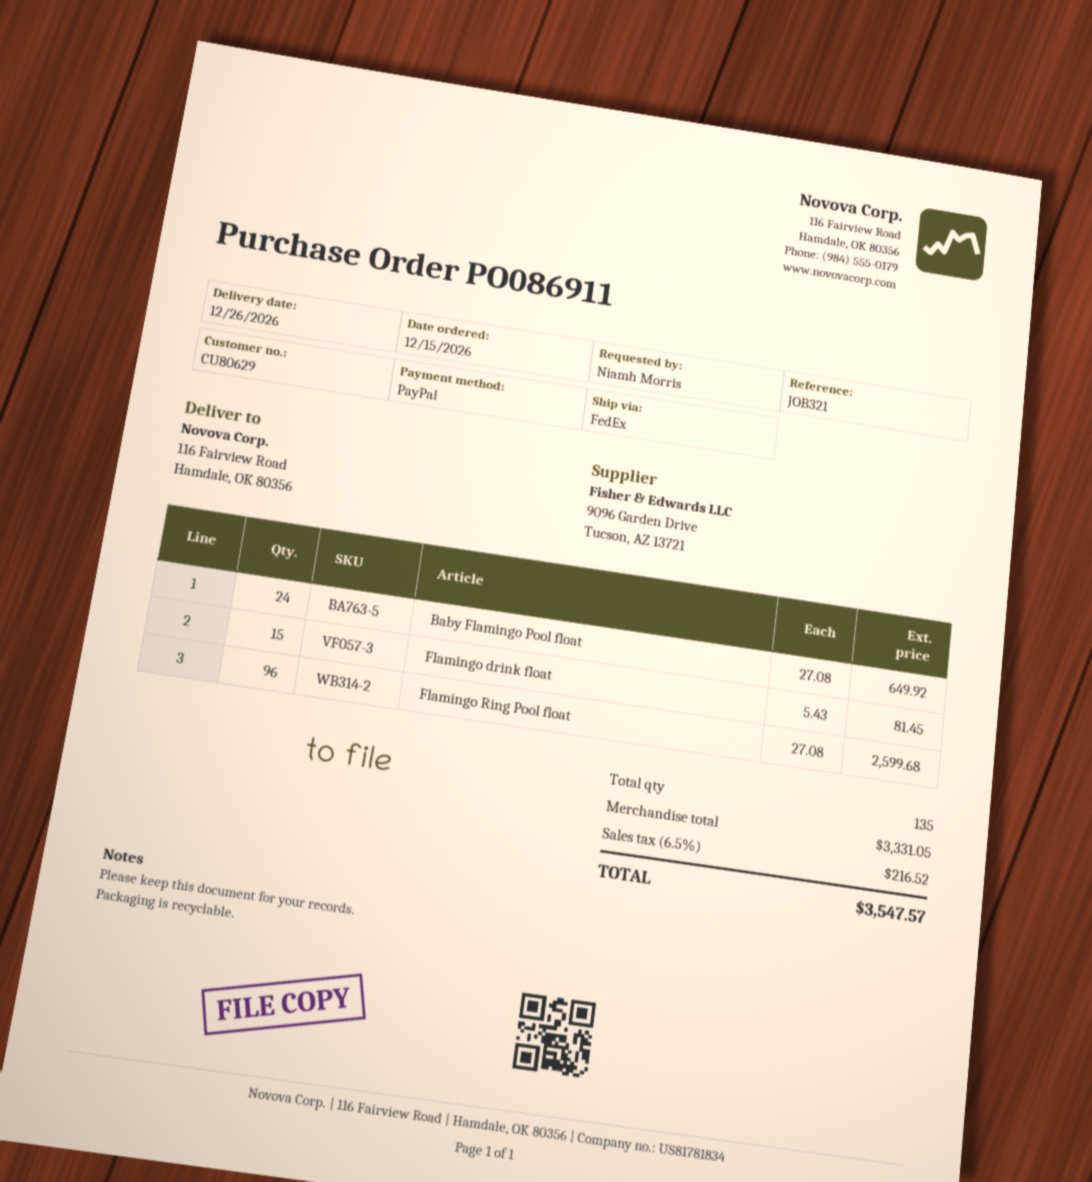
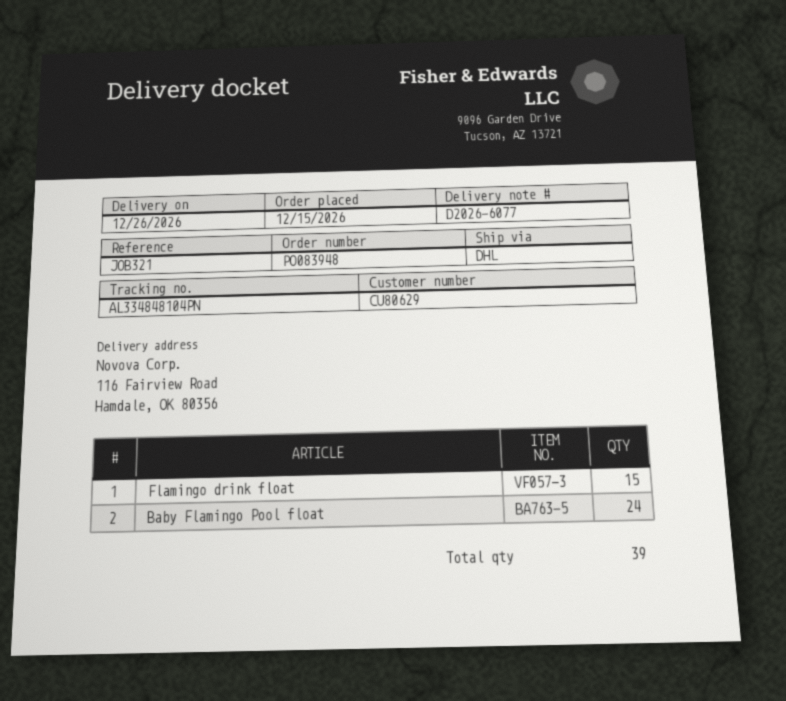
order number: PO086911 -> PO083948
shipping method: FedEx -> DHL
Flamingo Ring Pool float: 96 -> none
total quantity: 135 -> 39

